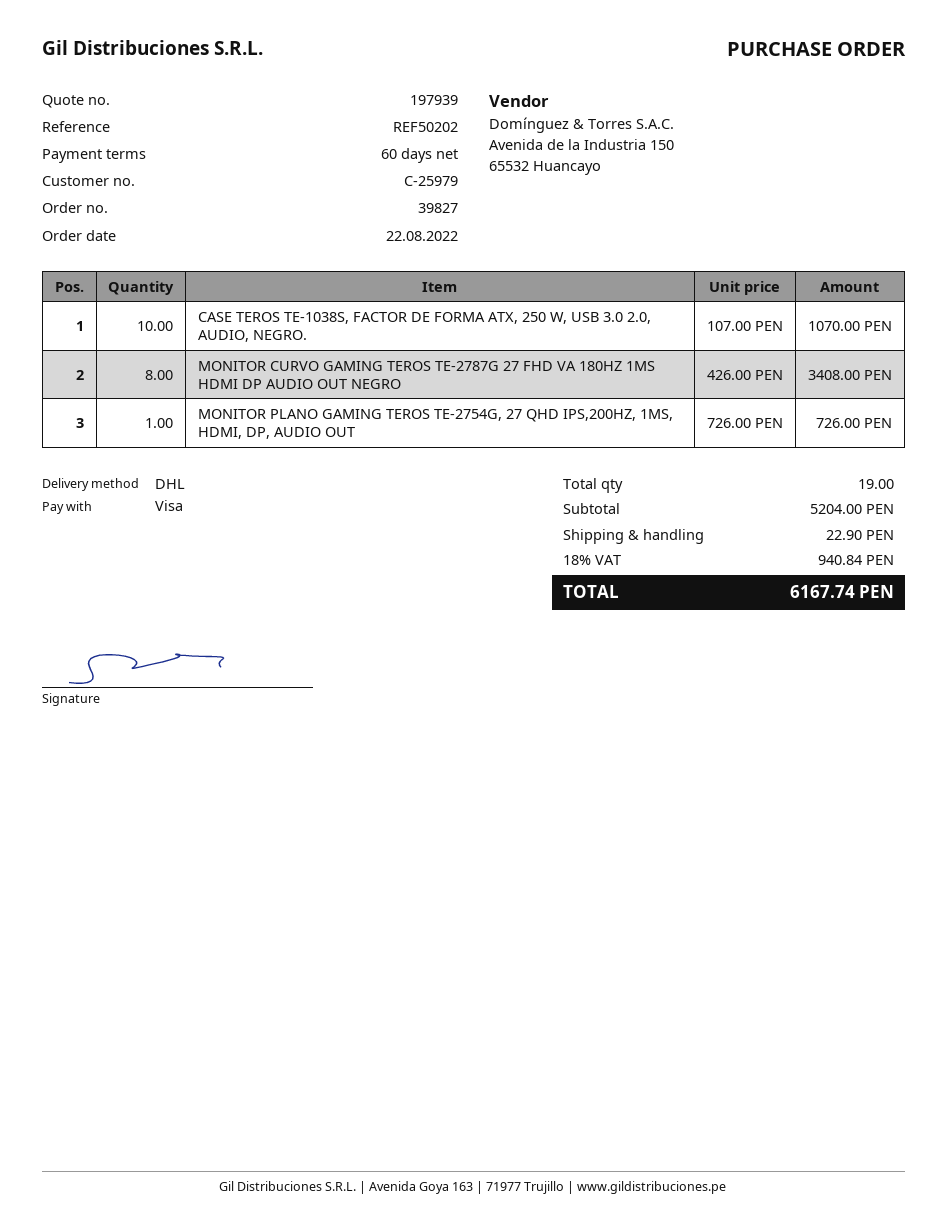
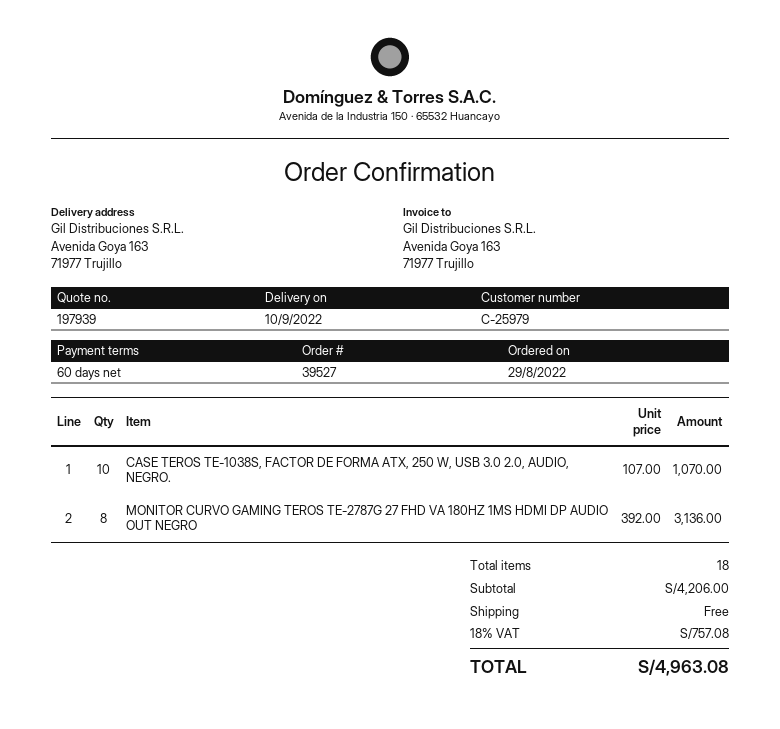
order number: 39827 -> 39527
order date: 2022-08-22 -> 2022-08-29
MONITOR CURVO GAMING TEROS TE-2787G 27 FHD VA 180HZ 1MS HDMI DP AUDIO OUT NEGRO: 8 x 426.00 = 3408.00 -> 8 x 392.00 = 3136.00
MONITOR PLANO GAMING TEROS TE-2754G, 27 QHD IPS,200HZ, 1MS, HDMI, DP, AUDIO OUT: 1 x 726.00 = 726.00 -> none
total quantity: 19 -> 18
subtotal: 5204.00 -> 4206.00
shipping: 22.90 -> 0.00
tax: 18% = 940.84 -> 18% = 757.08
total: 6167.74 -> 4963.08

